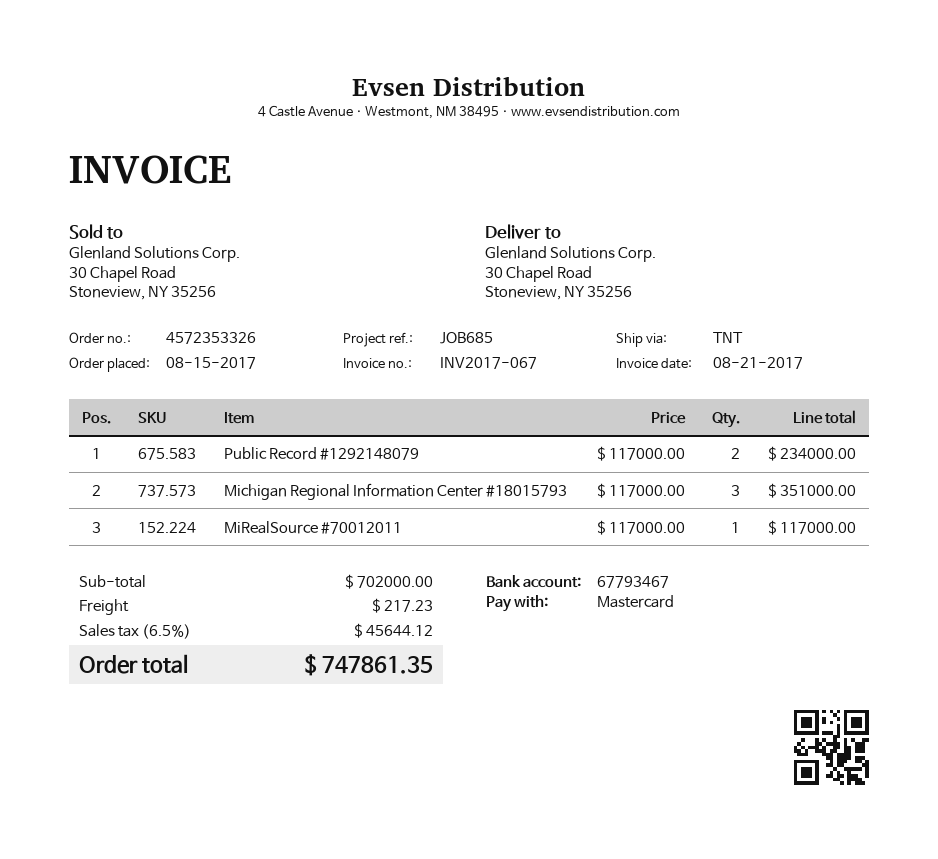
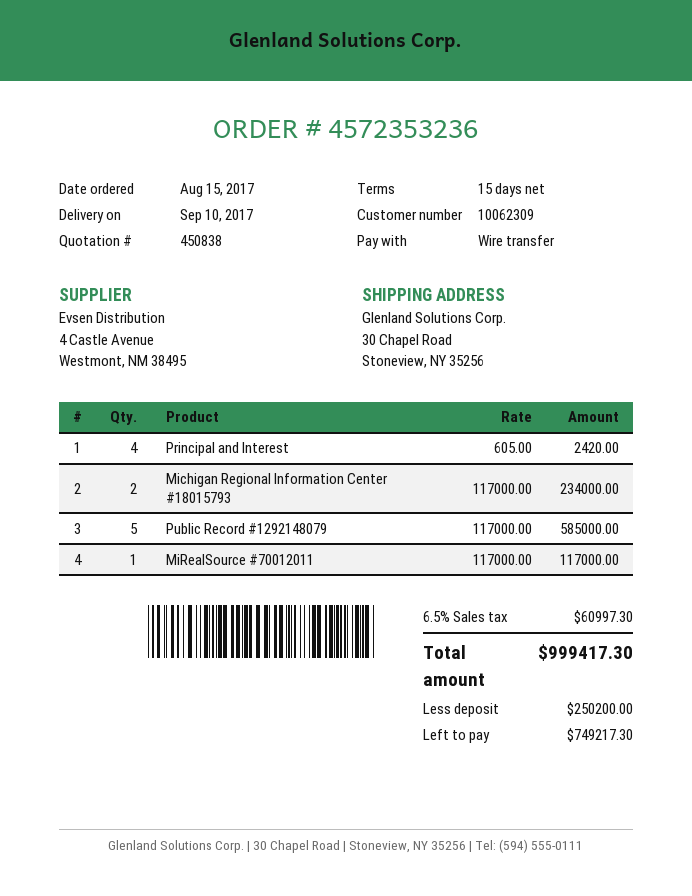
order number: 4572353326 -> 4572353236
payment method: Mastercard -> bank transfer
Public Record #1292148079: 2 x 117000.00 = 234000.00 -> 5 x 117000.00 = 585000.00
Michigan Regional Information Center #18015793: 3 x 117000.00 = 351000.00 -> 2 x 117000.00 = 234000.00
Principal and Interest: none -> 4 x 605.00 = 2420.00
shipping: 217.23 -> none
tax: 6.5% = 45644.12 -> 6.5% = 60997.30
total: 747861.35 -> 999417.30

